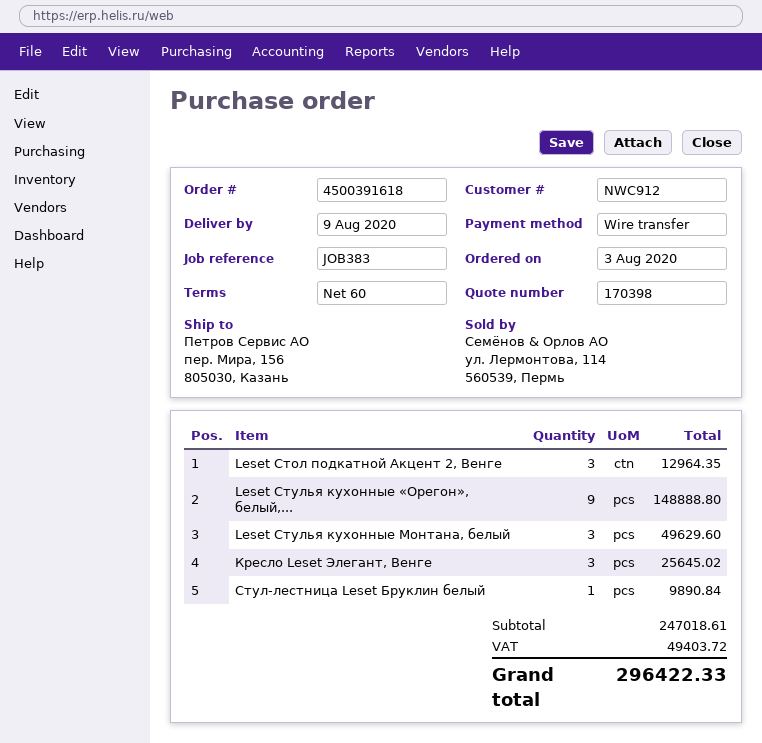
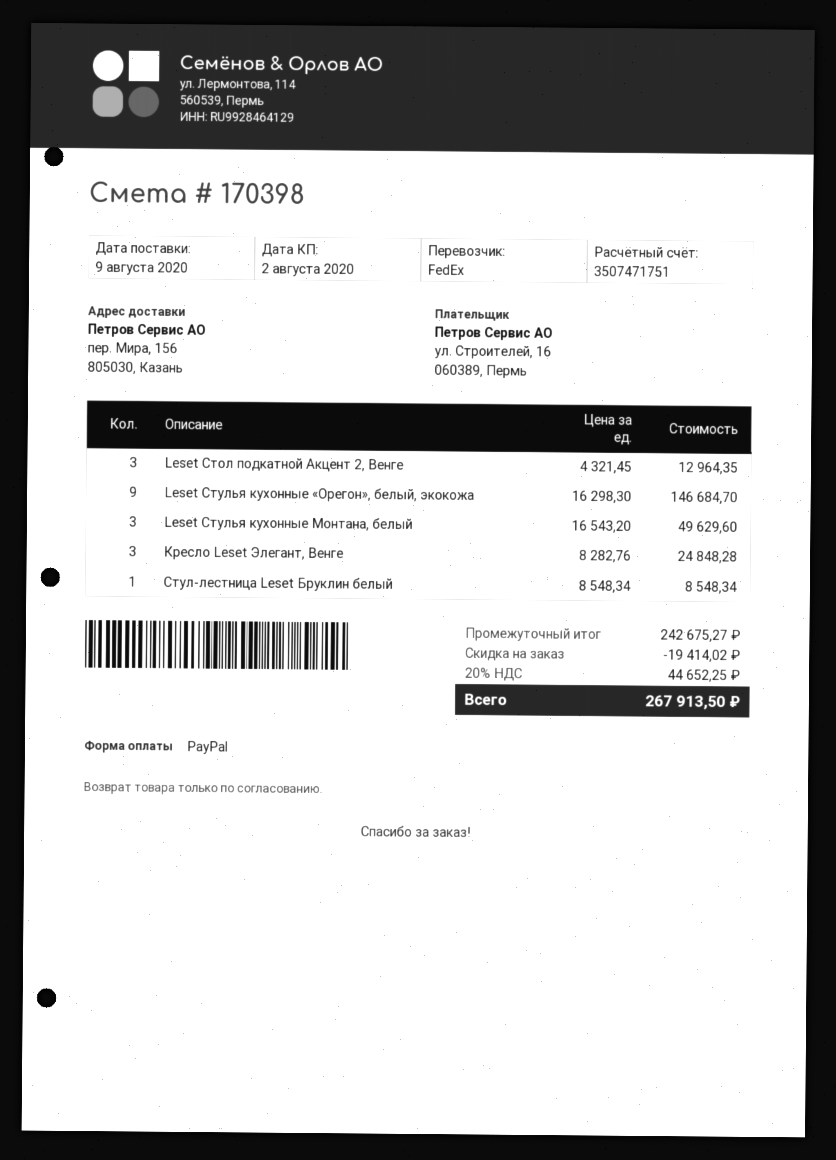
payment method: bank transfer -> PayPal
Leset Стулья кухонные «Орегон», белый,...: 9 for 148888.80 -> 9 for 146684.70
Кресло Leset Элегант, Венге: 3 for 25645.02 -> 3 for 24848.28
Стул-лестница Leset Бруклин белый: 1 for 9890.84 -> 1 for 8548.34
subtotal: 247018.61 -> 242675.27
discount: none -> 19414.02
tax: 49403.72 -> 44652.25
total: 296422.33 -> 267913.50

